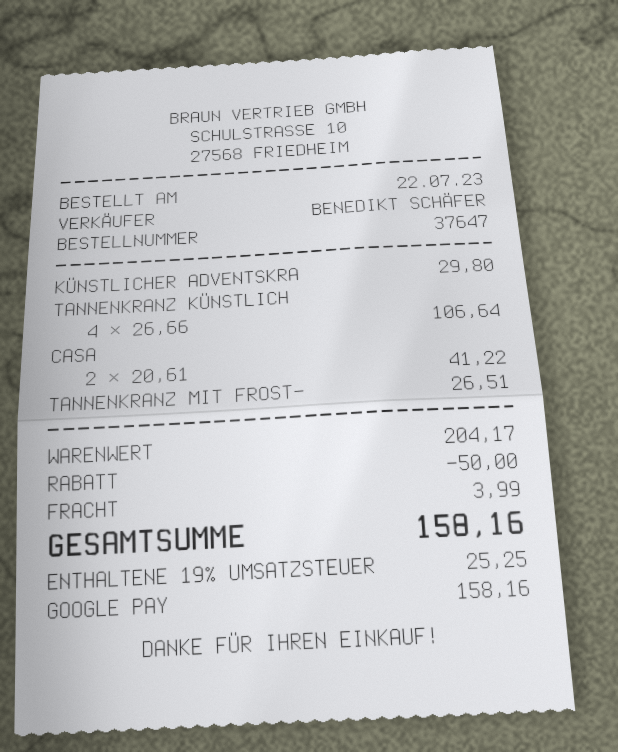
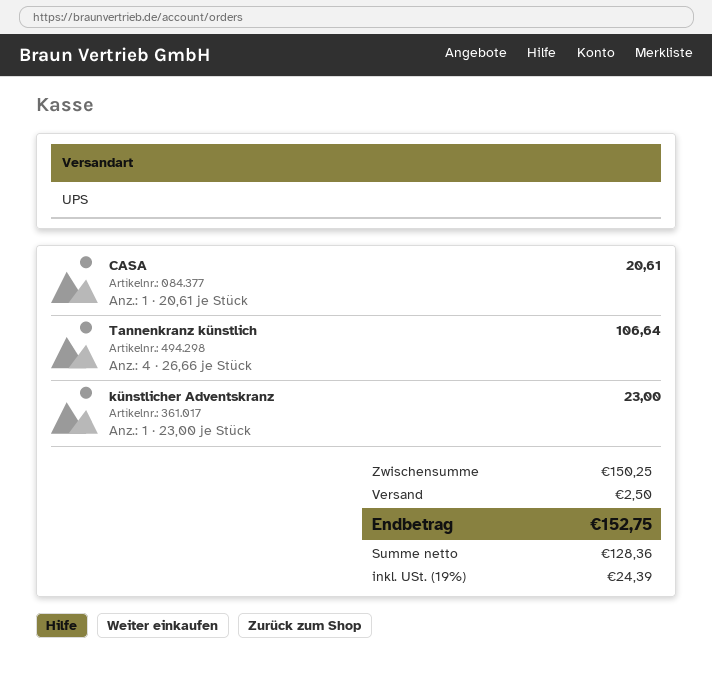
KÜNSTLICHER ADVENTSKRA: 1 x 29.80 = 29.80 -> 1 x 23.00 = 23.00
CASA: 2 x 20.61 = 41.22 -> 1 x 20.61 = 20.61
TANNENKRANZ MIT FROST-: 1 x 26.51 = 26.51 -> none
subtotal: 204.17 -> 150.25
discount: 50.00 -> none
shipping: 3.99 -> 2.50
tax: 19% = 25.25 -> 19% = 24.39
total: 158.16 -> 152.75

